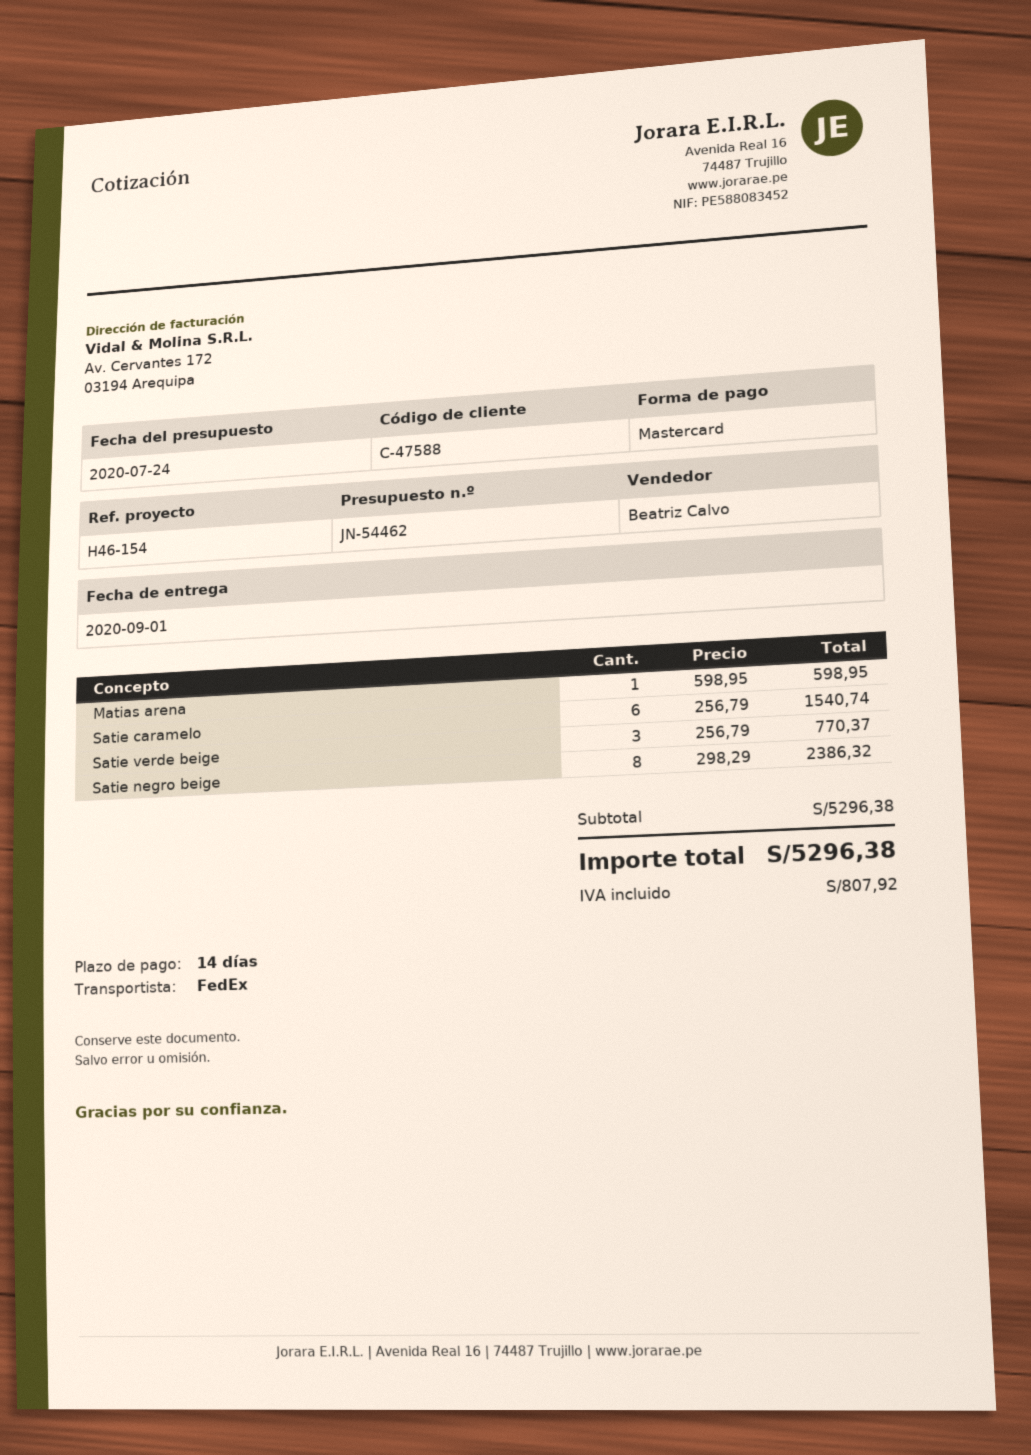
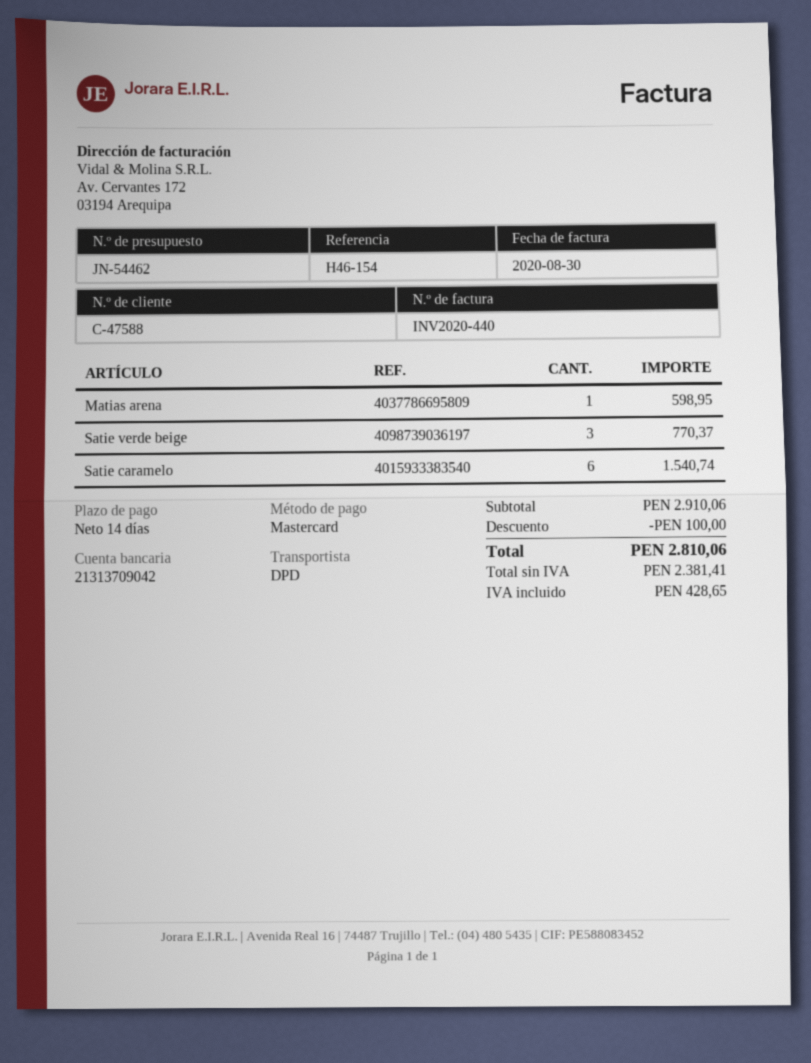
shipping method: FedEx -> DPD
Satie negro beige: 8 for 2386.32 -> none
subtotal: 5296.38 -> 2910.06
discount: none -> 100.00
tax: 807.92 -> 428.65
total: 5296.38 -> 2810.06

